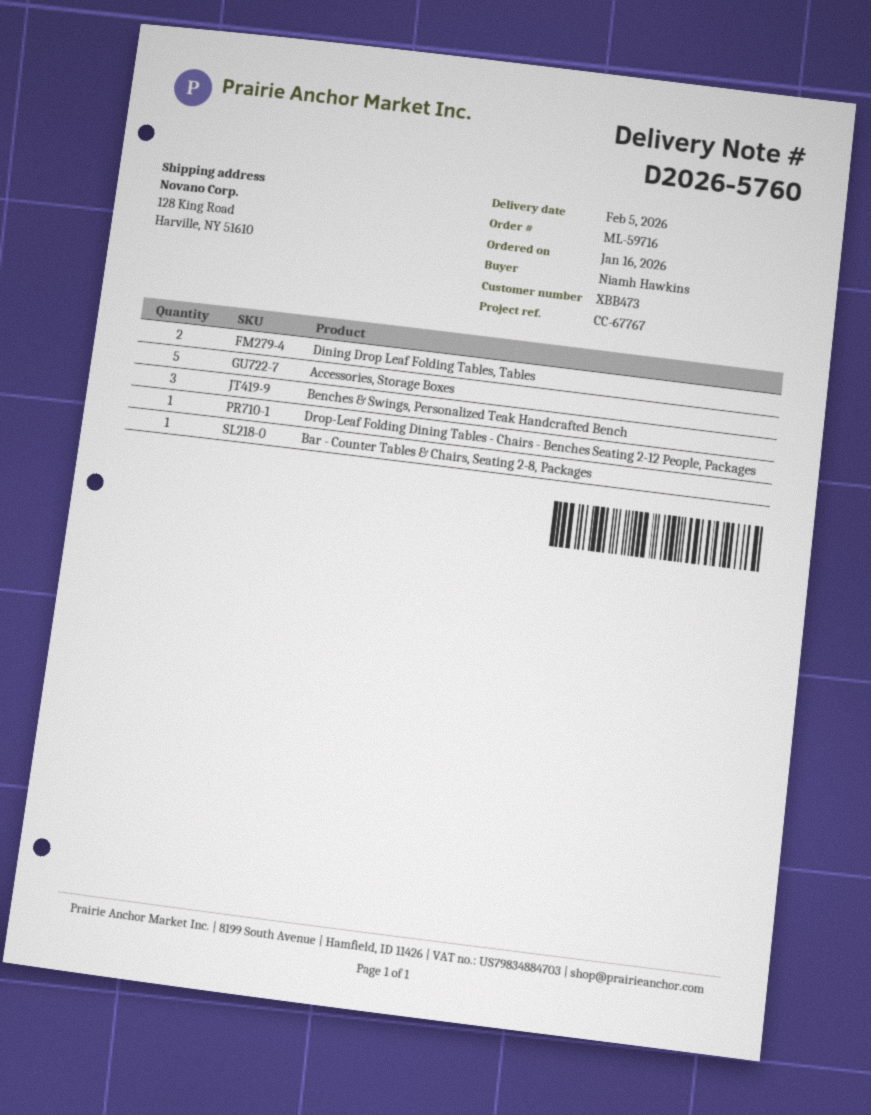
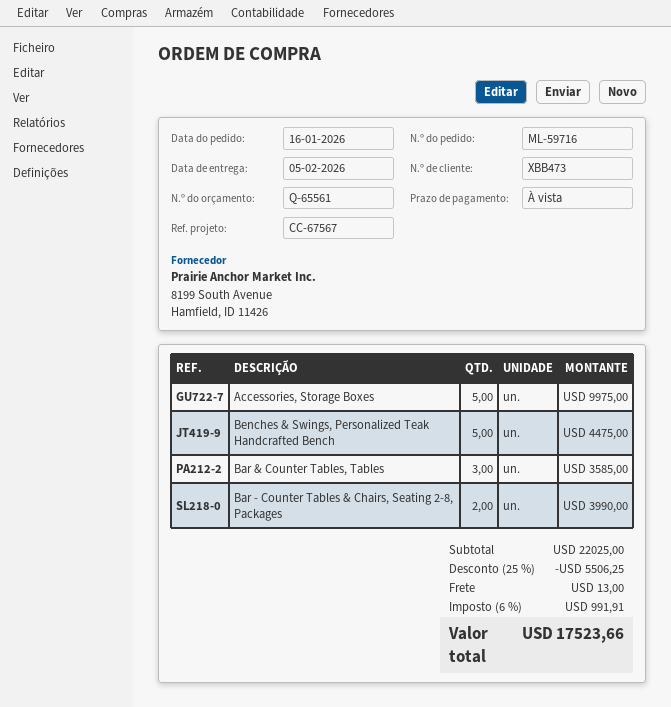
reference: CC-67767 -> CC-67567
Dining Drop Leaf Folding Tables, Tables: 2 -> none
Benches & Swings, Personalized Teak Handcrafted Bench: 3 -> 5
Drop-Leaf Folding Dining Tables - Chairs - Benches Seating 2-12 People, Packages: 1 -> none
Bar - Counter Tables & Chairs, Seating 2-8, Packages: 1 -> 2
Bar & Counter Tables, Tables: none -> 3

